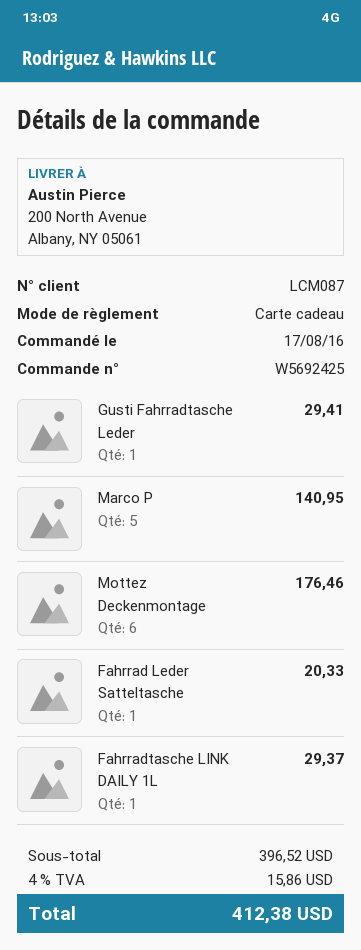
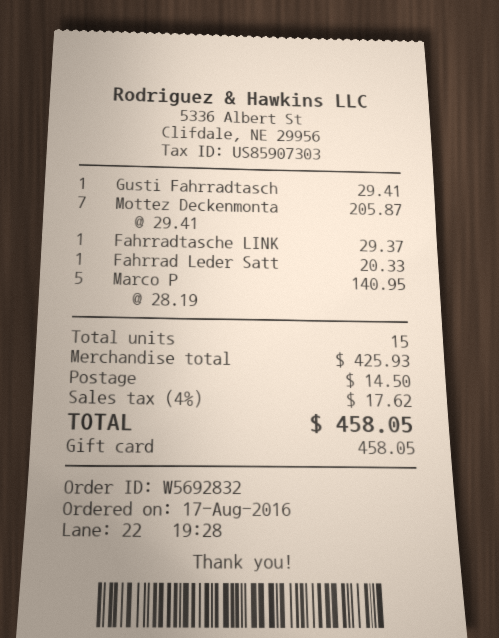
order number: W5692425 -> W5692832
Mottez Deckenmontage: 6 for 176.46 -> 7 for 205.87
subtotal: 396.52 -> 425.93
shipping: none -> 14.50
tax: 4% = 15.86 -> 4% = 17.62
total: 412.38 -> 458.05

